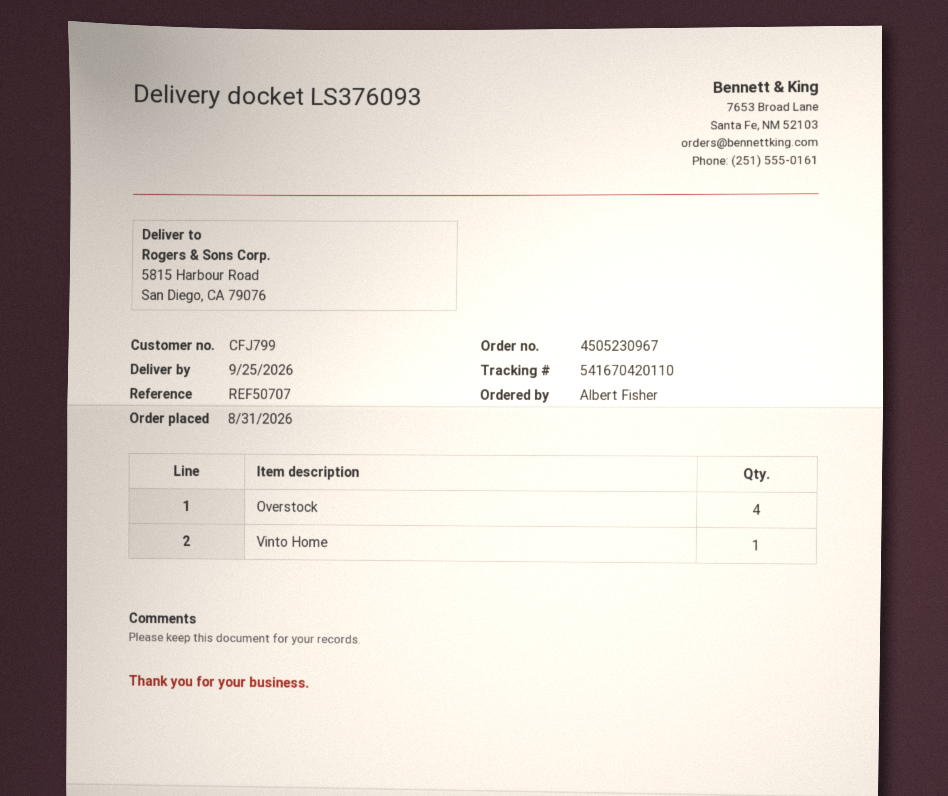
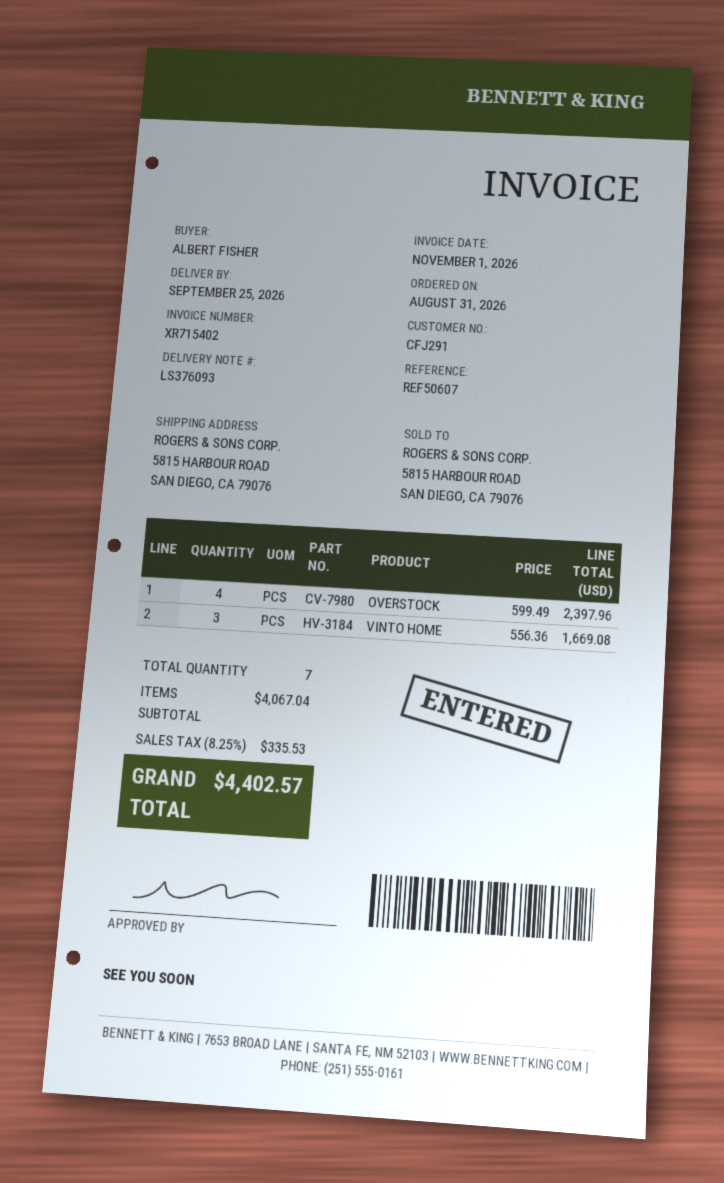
customer number: CFJ799 -> CFJ291
reference: REF50707 -> REF50607
Vinto Home: 1 -> 3

